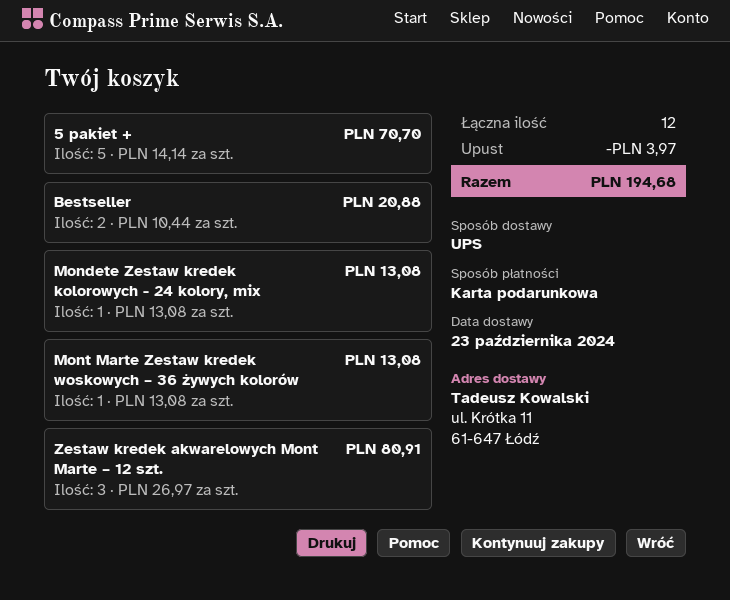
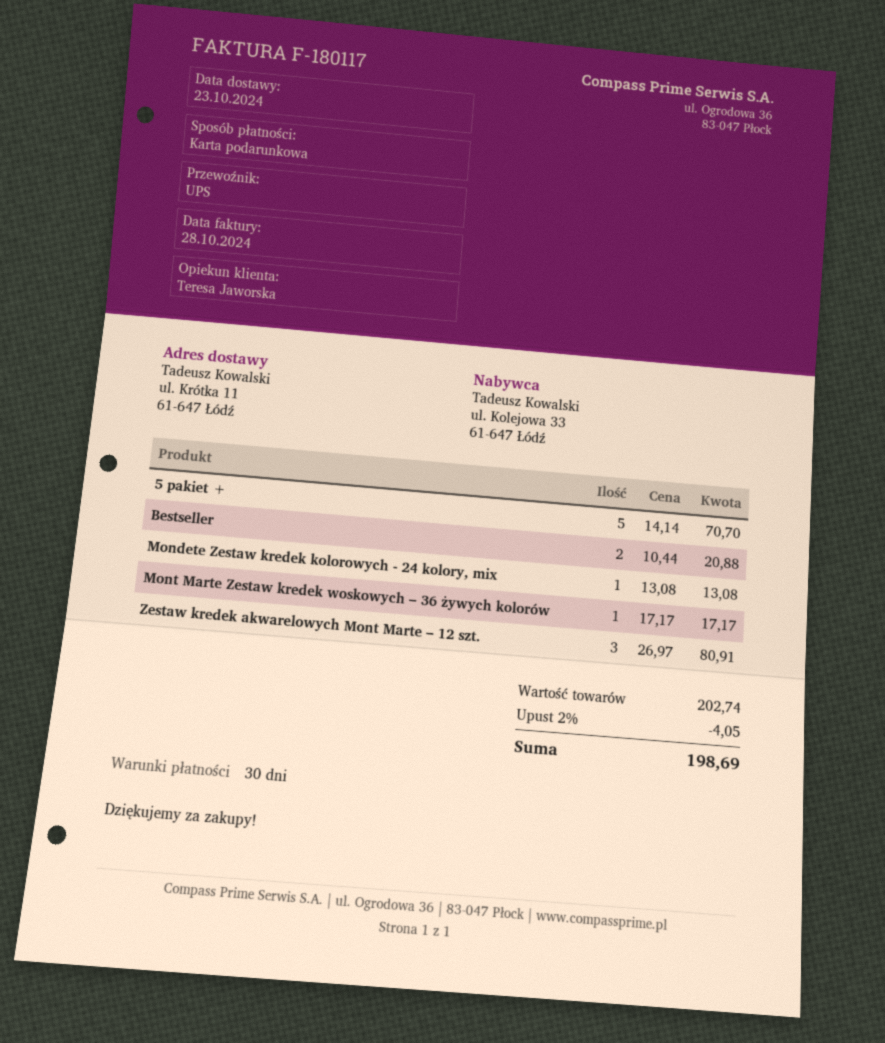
Mont Marte Zestaw kredek woskowych – 36 żywych kolorów: 1 x 13.08 = 13.08 -> 1 x 17.17 = 17.17
discount: 3.97 -> 4.05
total: 194.68 -> 198.69

